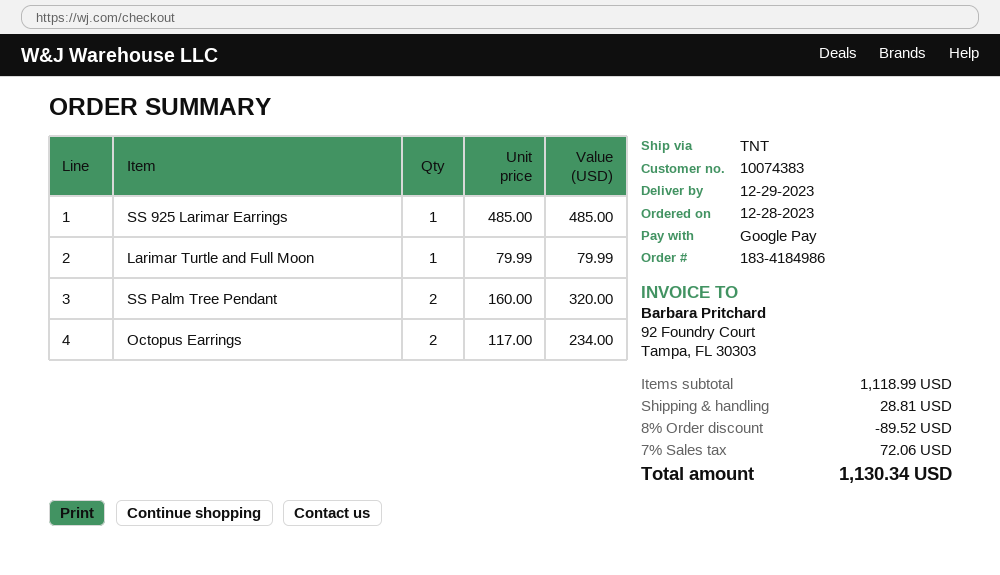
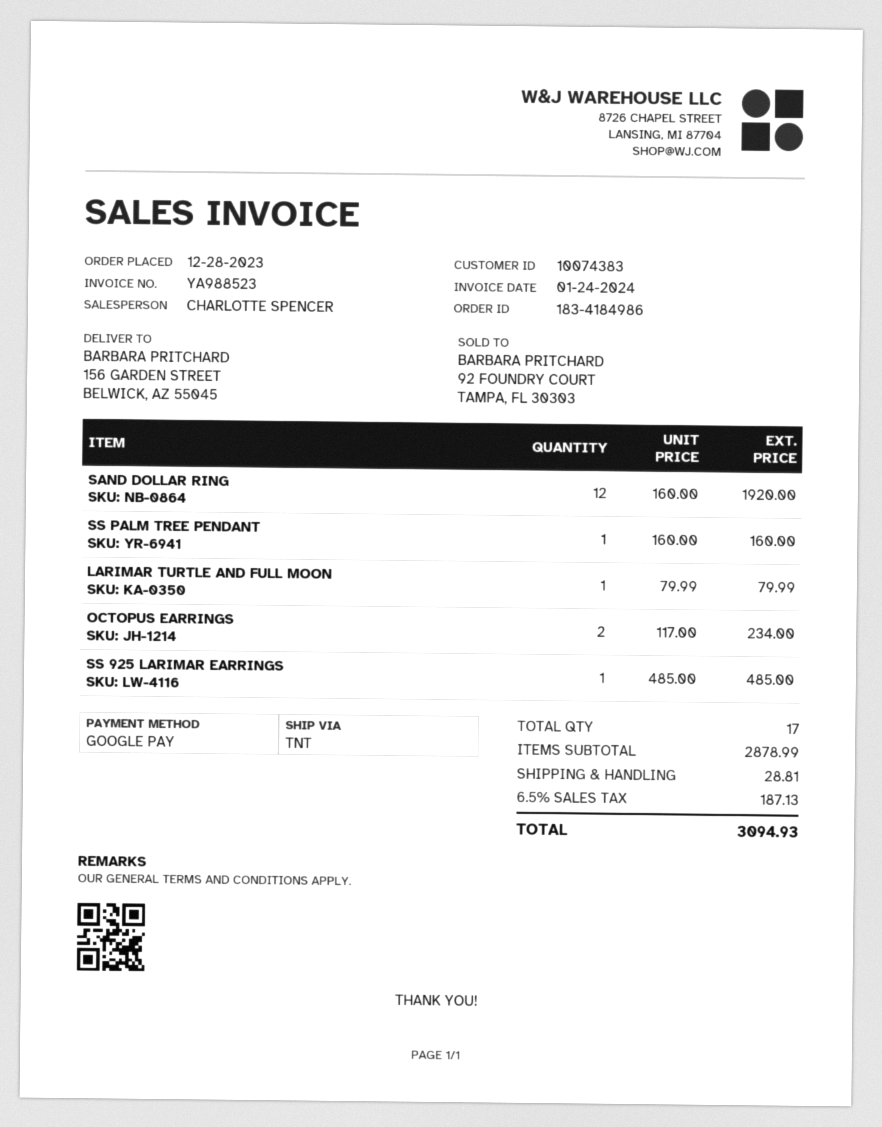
SS Palm Tree Pendant: 2 x 160.00 = 320.00 -> 1 x 160.00 = 160.00
SAND DOLLAR RING: none -> 12 x 160.00 = 1920.00
subtotal: 1118.99 -> 2878.99
discount: 8% = 89.52 -> none
tax: 7% = 72.06 -> 6.5% = 187.13
total: 1130.34 -> 3094.93

